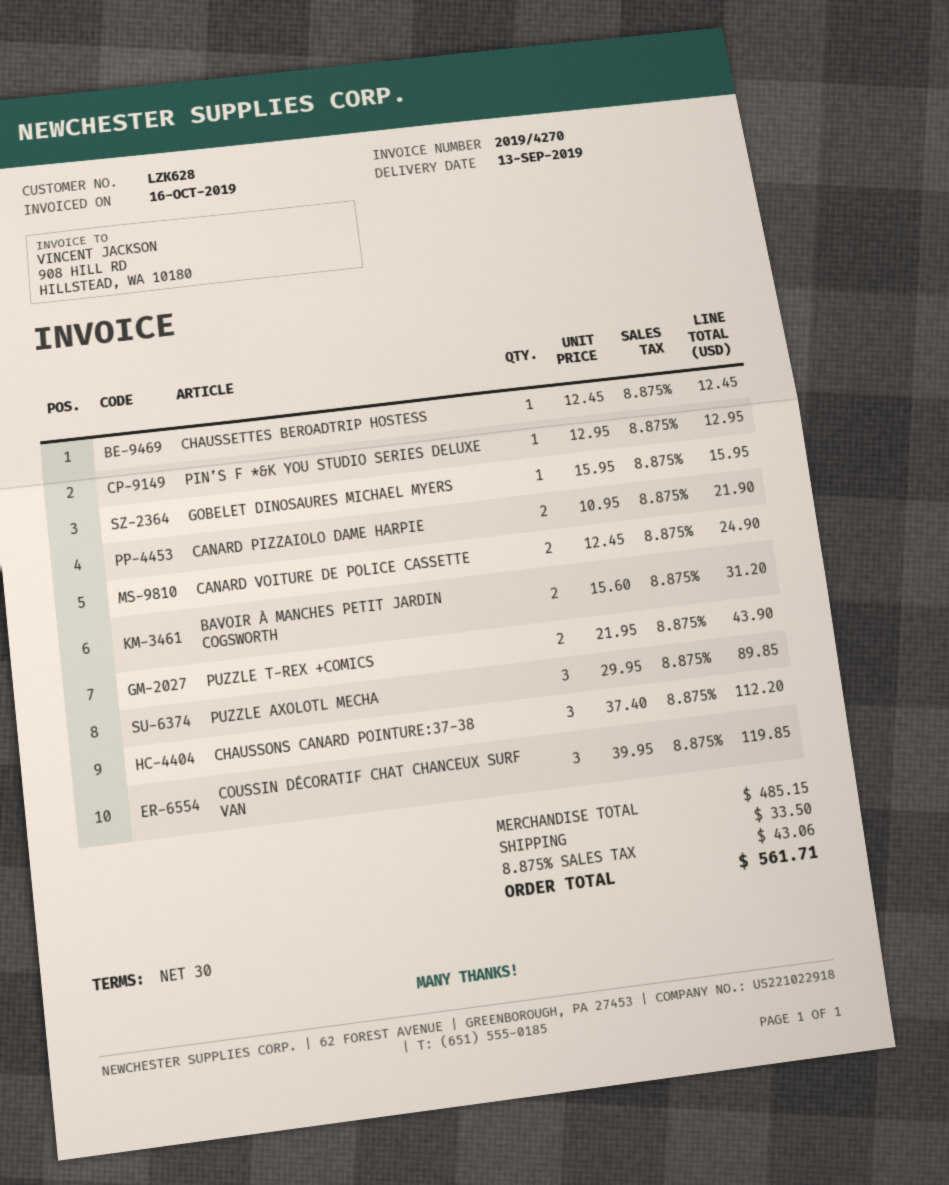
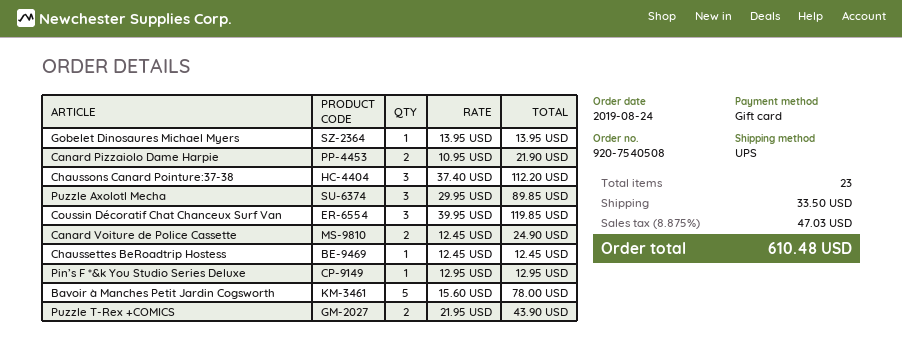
GOBELET DINOSAURES MICHAEL MYERS: 1 x 15.95 = 15.95 -> 1 x 13.95 = 13.95
BAVOIR À MANCHES PETIT JARDIN COGSWORTH: 2 x 15.60 = 31.20 -> 5 x 15.60 = 78.00
tax: 8.875% = 43.06 -> 8.875% = 47.03
total: 561.71 -> 610.48

